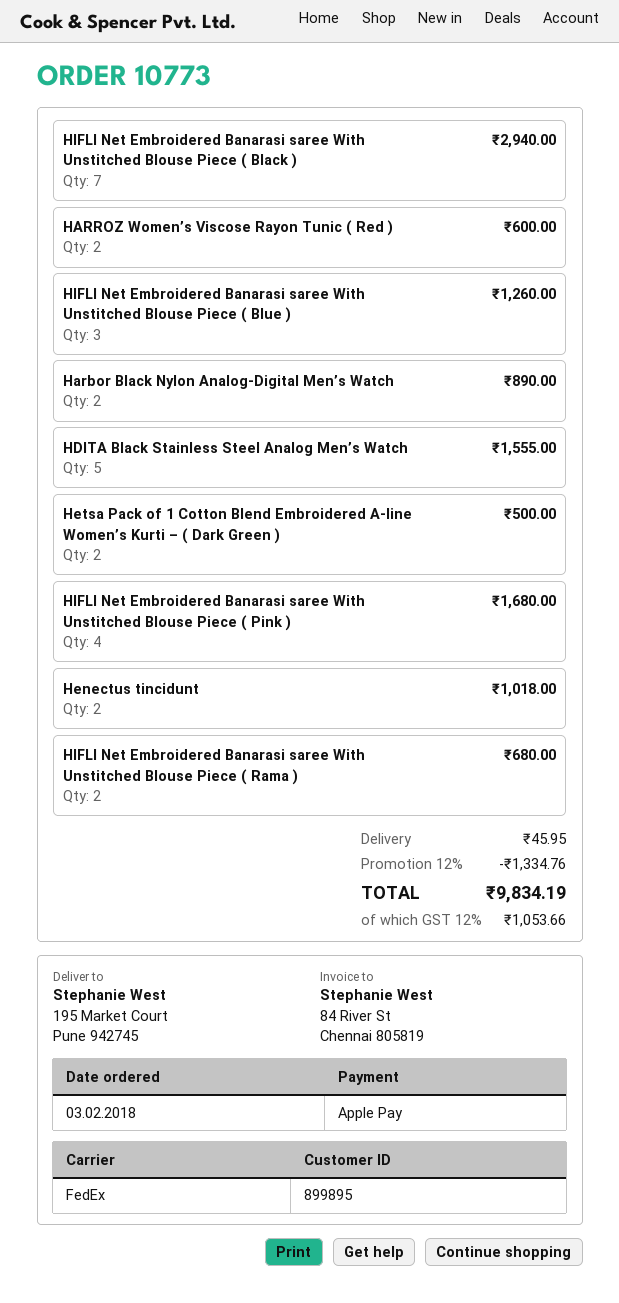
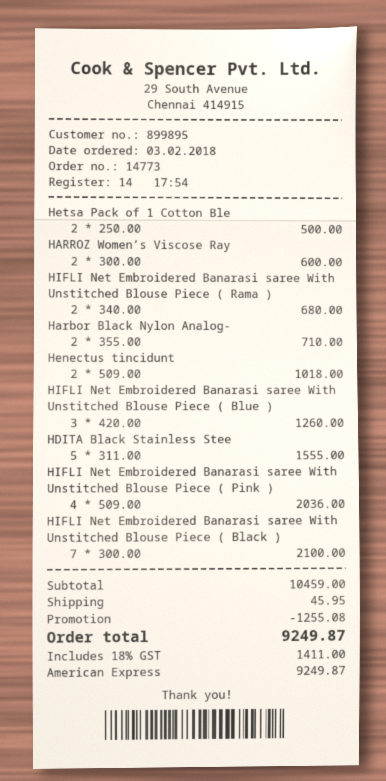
order number: 10773 -> 14773
payment method: Apple Pay -> American Express
HIFLI Net Embroidered Banarasi saree With Unstitched Blouse Piece ( Black ): 7 for 2940.00 -> 7 for 2100.00
Harbor Black Nylon Analog-Digital Men’s Watch: 2 for 890.00 -> 2 for 710.00
HIFLI Net Embroidered Banarasi saree With Unstitched Blouse Piece ( Pink ): 4 for 1680.00 -> 4 for 2036.00
discount: 1334.76 -> 1255.08
tax: 12% = 1053.66 -> 18% = 1411.00
total: 9834.19 -> 9249.87

